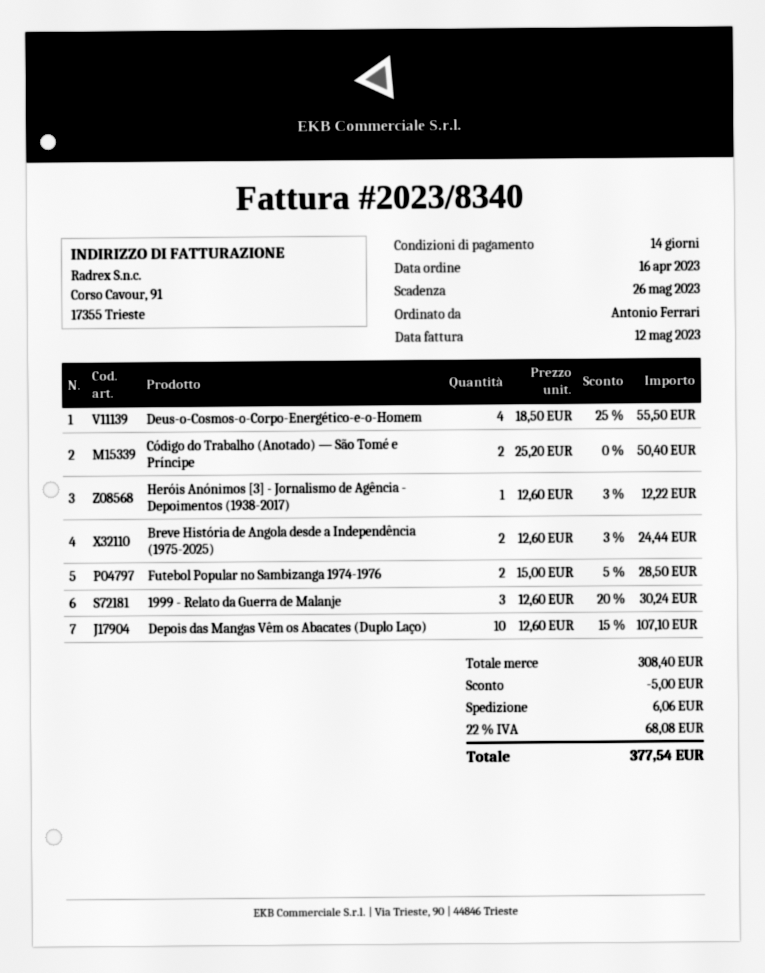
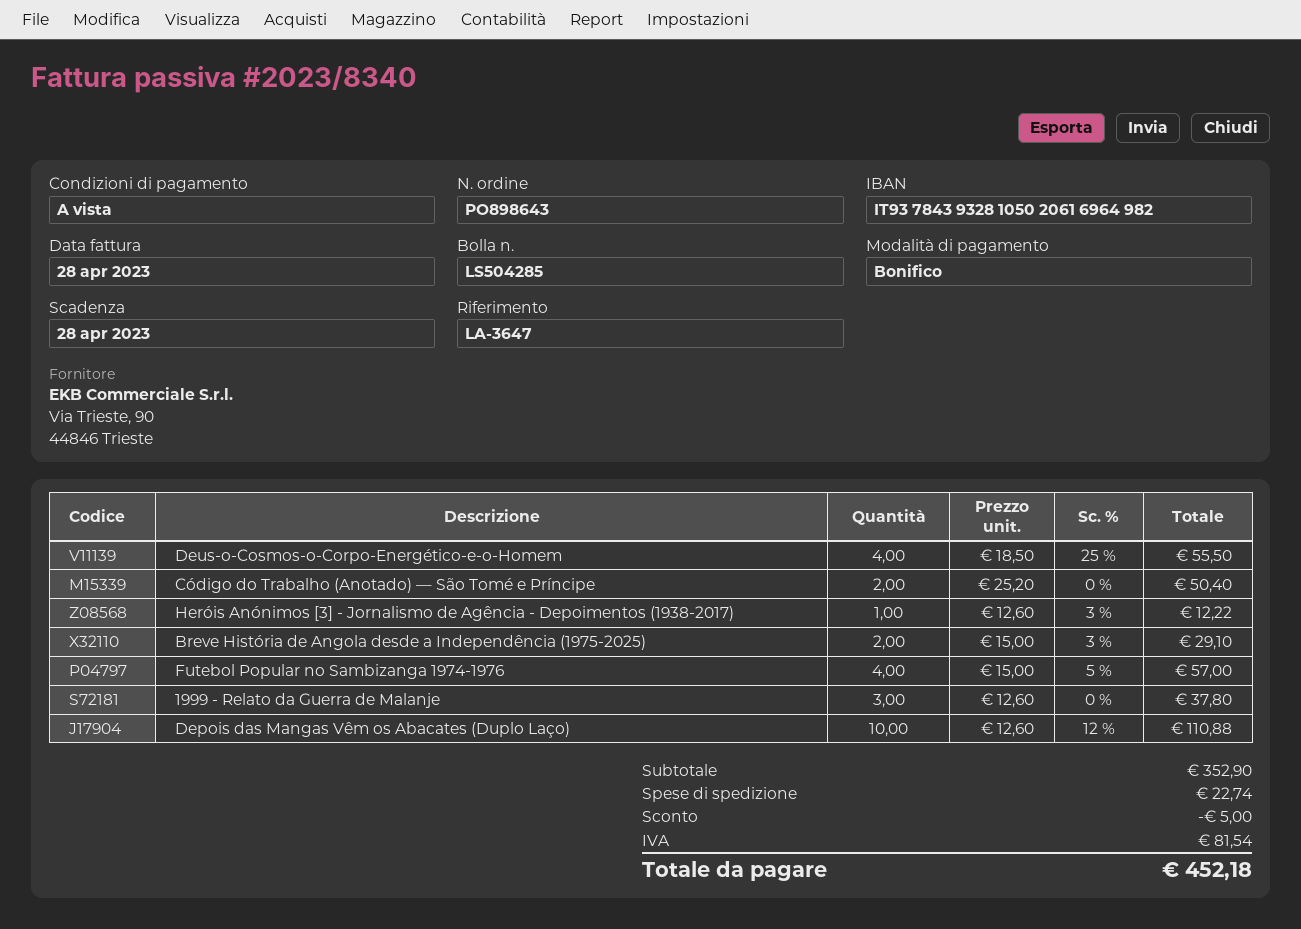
invoice date: 2023-05-12 -> 2023-04-28
payment terms: 14 days -> on receipt
due date: 2023-05-26 -> 2023-04-28
Breve História de Angola desde a Independência (1975-2025): 2 x 12.60 - 3% = 24.44 -> 2 x 15.00 - 3% = 29.10
Futebol Popular no Sambizanga 1974-1976: 2 x 15.00 - 5% = 28.50 -> 4 x 15.00 - 5% = 57.00
1999 - Relato da Guerra de Malanje: 3 x 12.60 - 20% = 30.24 -> 3 x 12.60 = 37.80
Depois das Mangas Vêm os Abacates (Duplo Laço): 10 x 12.60 - 15% = 107.10 -> 10 x 12.60 - 12% = 110.88
subtotal: 308.40 -> 352.90
shipping: 6.06 -> 22.74
tax: 68.08 -> 81.54
total: 377.54 -> 452.18

